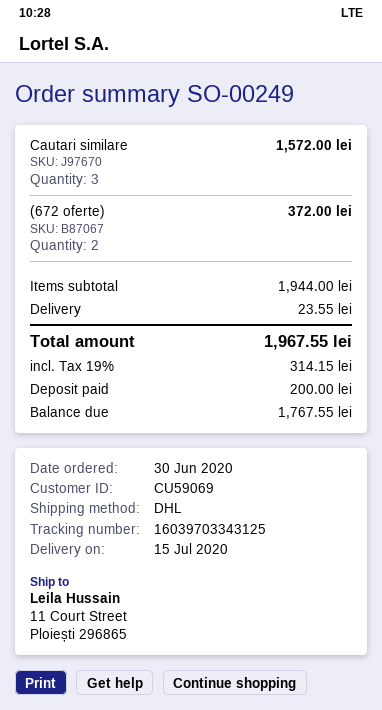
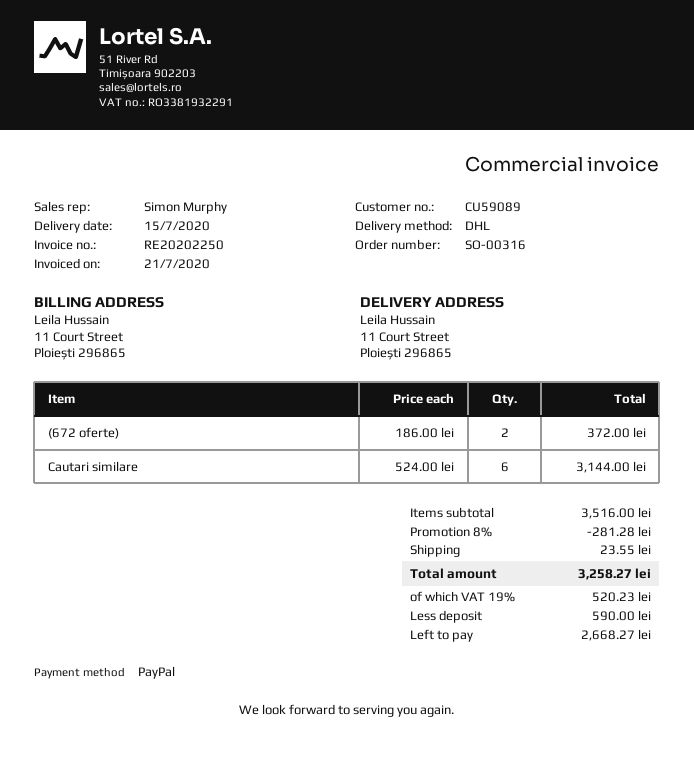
order number: SO-00249 -> SO-00316
customer number: CU59069 -> CU59089
Cautari similare: 3 for 1572.00 -> 6 for 3144.00
subtotal: 1944.00 -> 3516.00
discount: none -> 8% = 281.28
tax: 19% = 314.15 -> 19% = 520.23
total: 1967.55 -> 3258.27
deposit: 200.00 -> 590.00
balance: 1767.55 -> 2668.27

